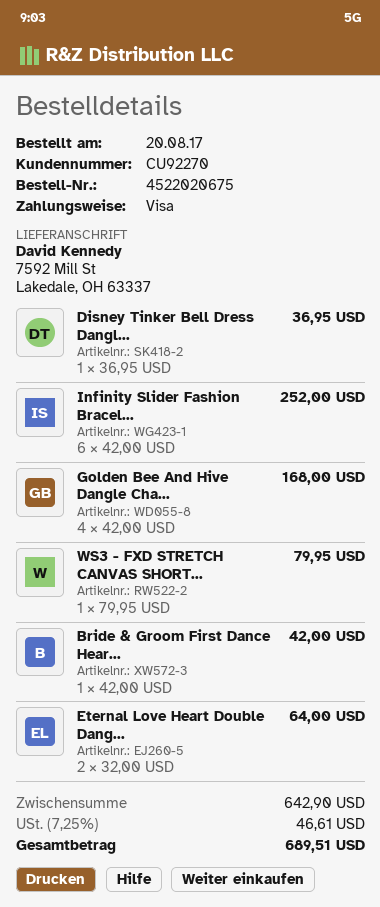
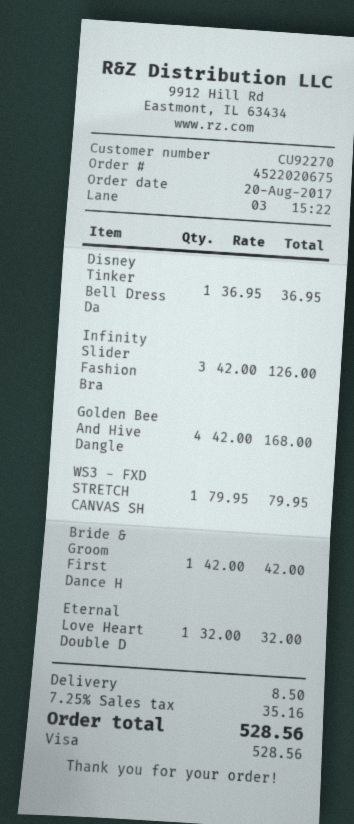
Infinity Slider Fashion Bracel...: 6 x 42.00 = 252.00 -> 3 x 42.00 = 126.00
Eternal Love Heart Double Dang...: 2 x 32.00 = 64.00 -> 1 x 32.00 = 32.00
shipping: none -> 8.50
tax: 7.25% = 46.61 -> 7.25% = 35.16
total: 689.51 -> 528.56

